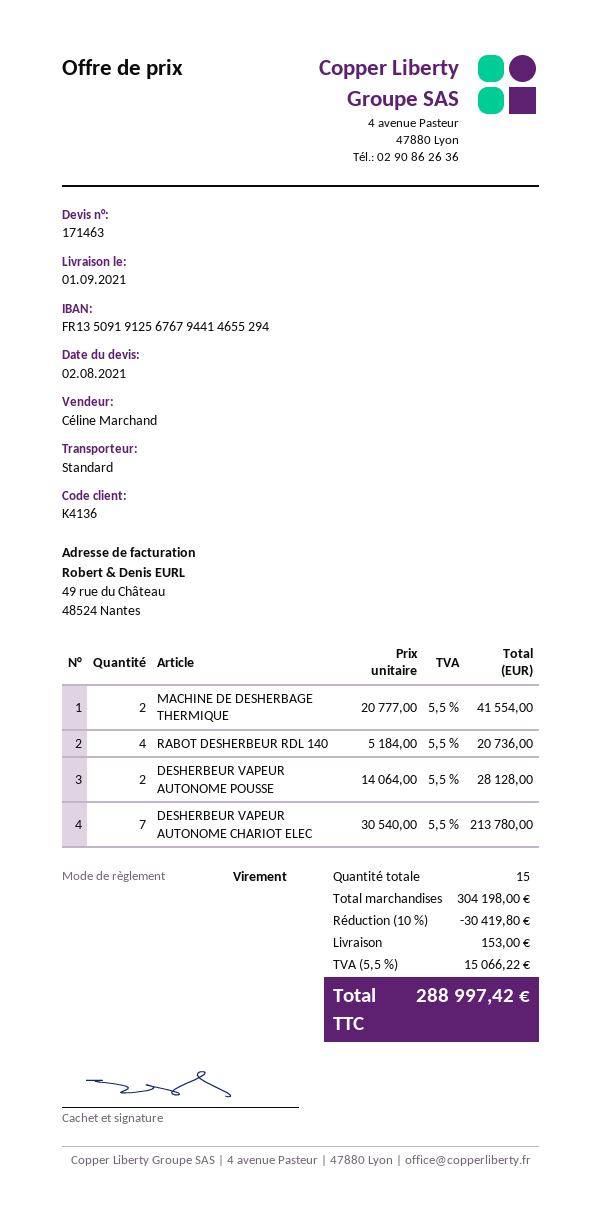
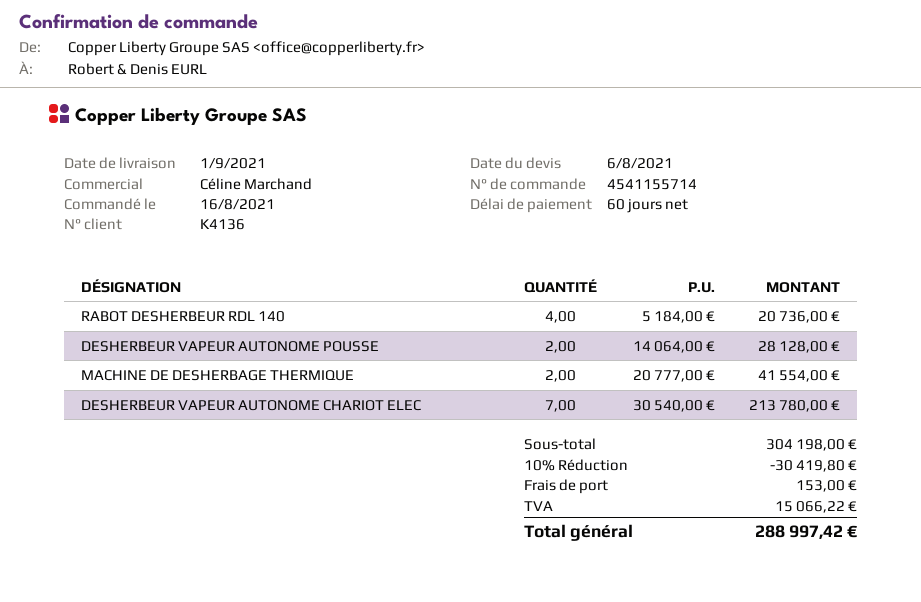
quote date: 2021-08-02 -> 2021-08-06

